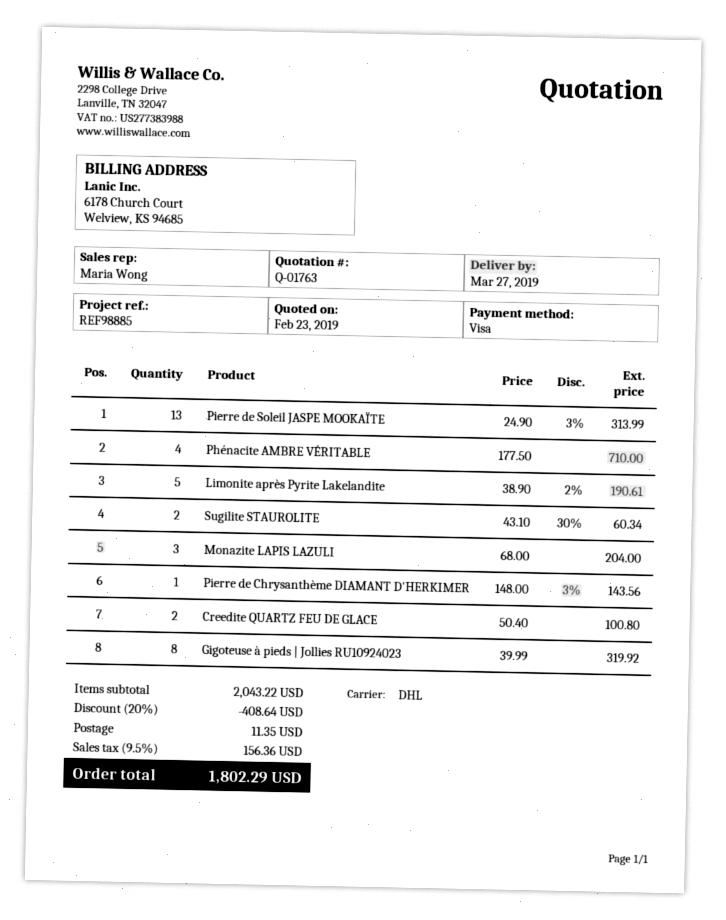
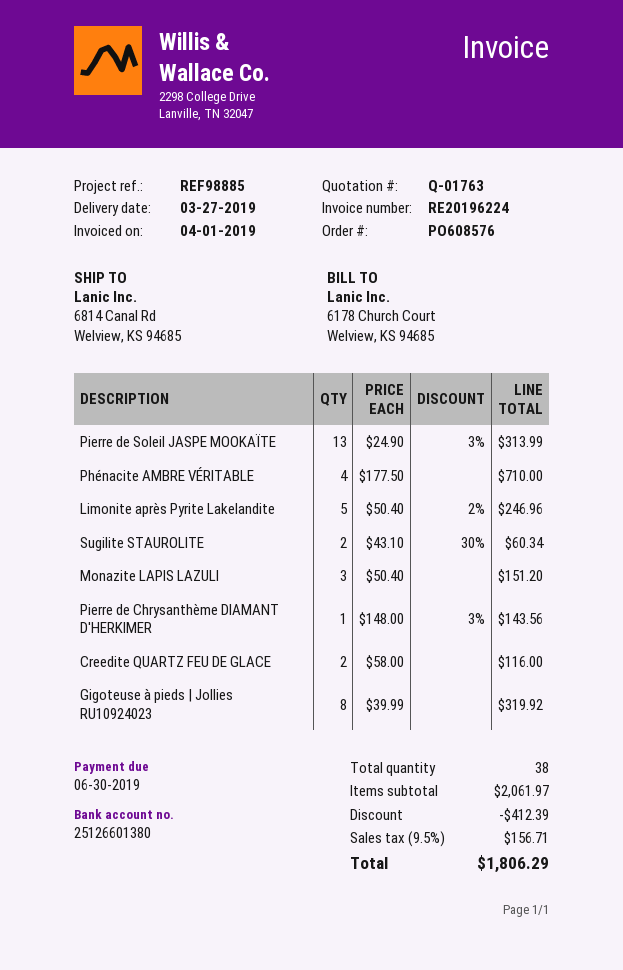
Limonite après Pyrite Lakelandite: 5 x 38.90 - 2% = 190.61 -> 5 x 50.40 - 2% = 246.96
Monazite LAPIS LAZULI: 3 x 68.00 = 204.00 -> 3 x 50.40 = 151.20
Creedite QUARTZ FEU DE GLACE: 2 x 50.40 = 100.80 -> 2 x 58.00 = 116.00
subtotal: 2043.22 -> 2061.97
discount: 408.64 -> 412.39
shipping: 11.35 -> none
tax: 9.5% = 156.36 -> 9.5% = 156.71
total: 1802.29 -> 1806.29

